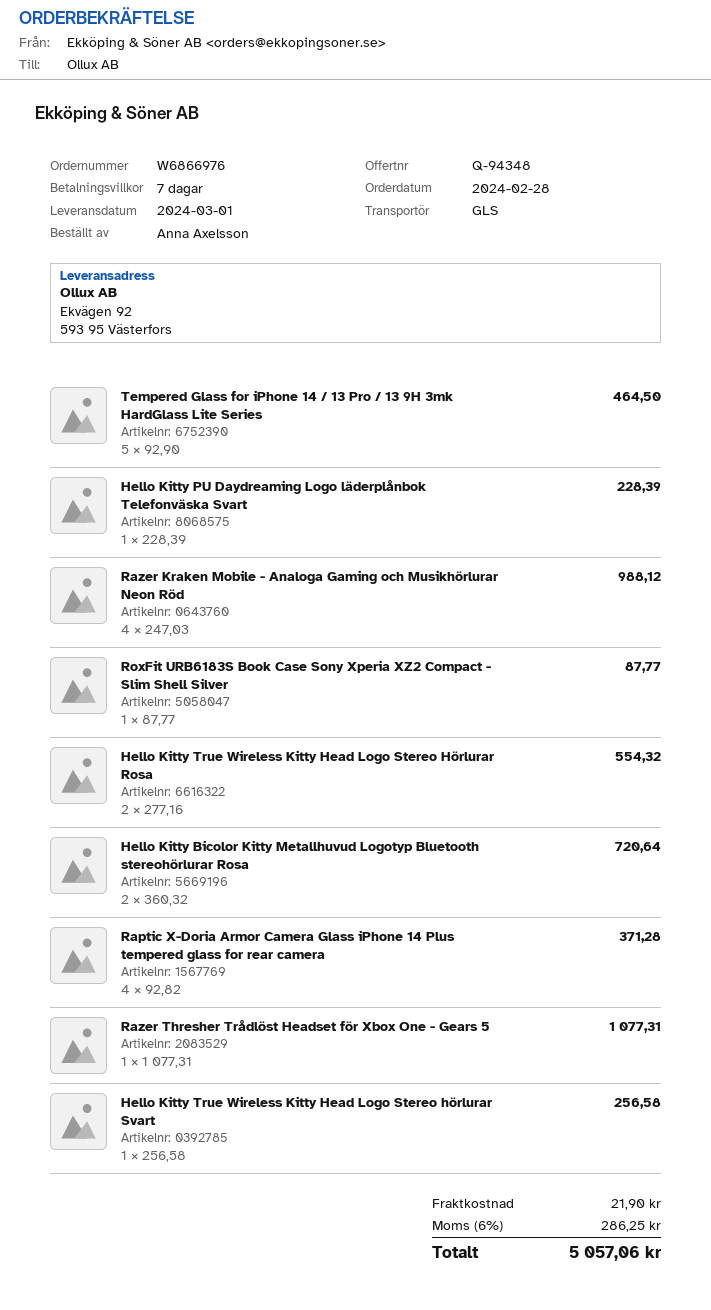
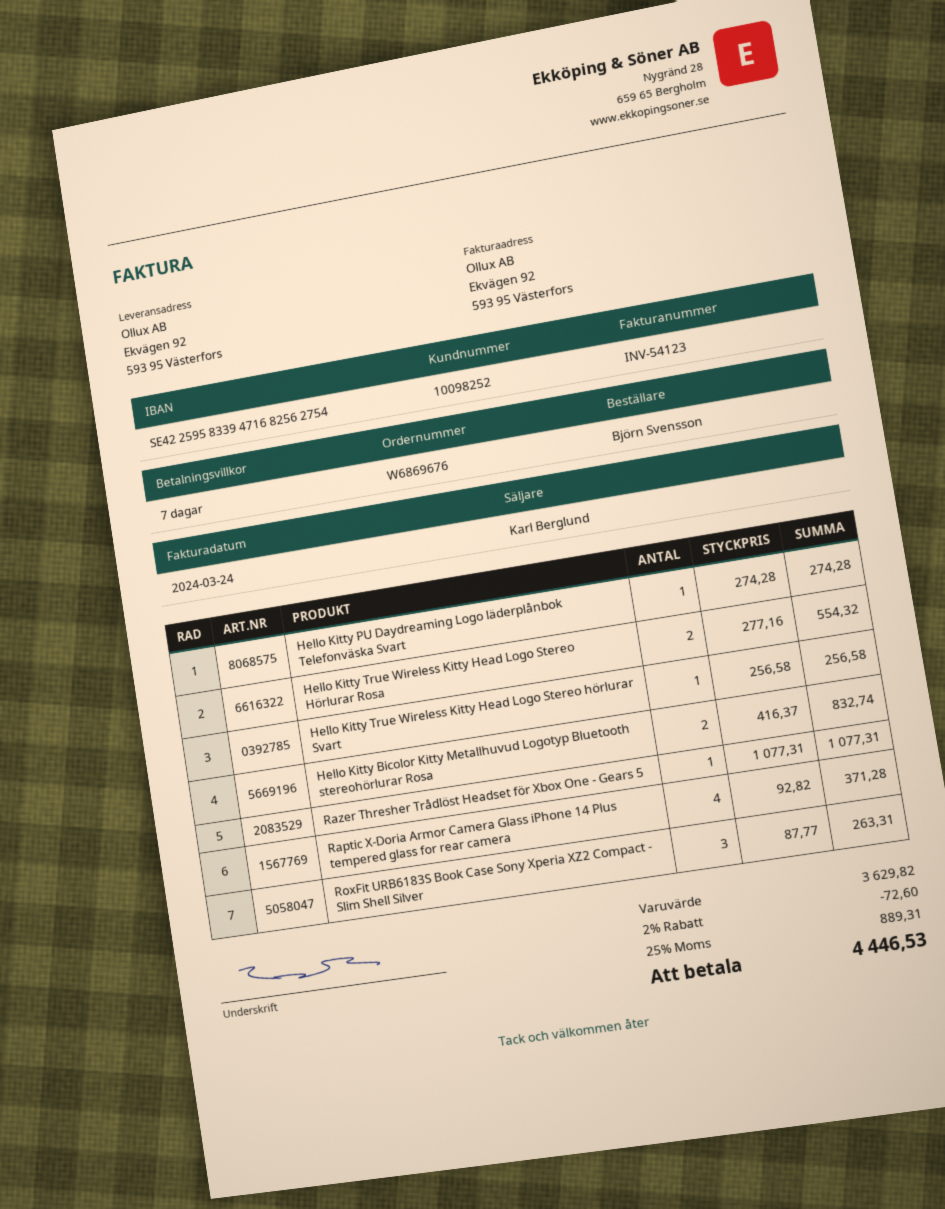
order number: W6866976 -> W6869676
ordered by: Anna Axelsson -> Björn Svensson
Tempered Glass for iPhone 14 / 13 Pro / 13 9H 3mk HardGlass Lite Series: 5 x 92.90 = 464.50 -> none
Hello Kitty PU Daydreaming Logo läderplånbok Telefonväska Svart: 1 x 228.39 = 228.39 -> 1 x 274.28 = 274.28
Razer Kraken Mobile - Analoga Gaming och Musikhörlurar Neon Röd: 4 x 247.03 = 988.12 -> none
RoxFit URB6183S Book Case Sony Xperia XZ2 Compact - Slim Shell Silver: 1 x 87.77 = 87.77 -> 3 x 87.77 = 263.31
Hello Kitty Bicolor Kitty Metallhuvud Logotyp Bluetooth stereohörlurar Rosa: 2 x 360.32 = 720.64 -> 2 x 416.37 = 832.74
discount: none -> 2% = 72.60
shipping: 21.90 -> none
tax: 6% = 286.25 -> 25% = 889.31
total: 5057.06 -> 4446.53

